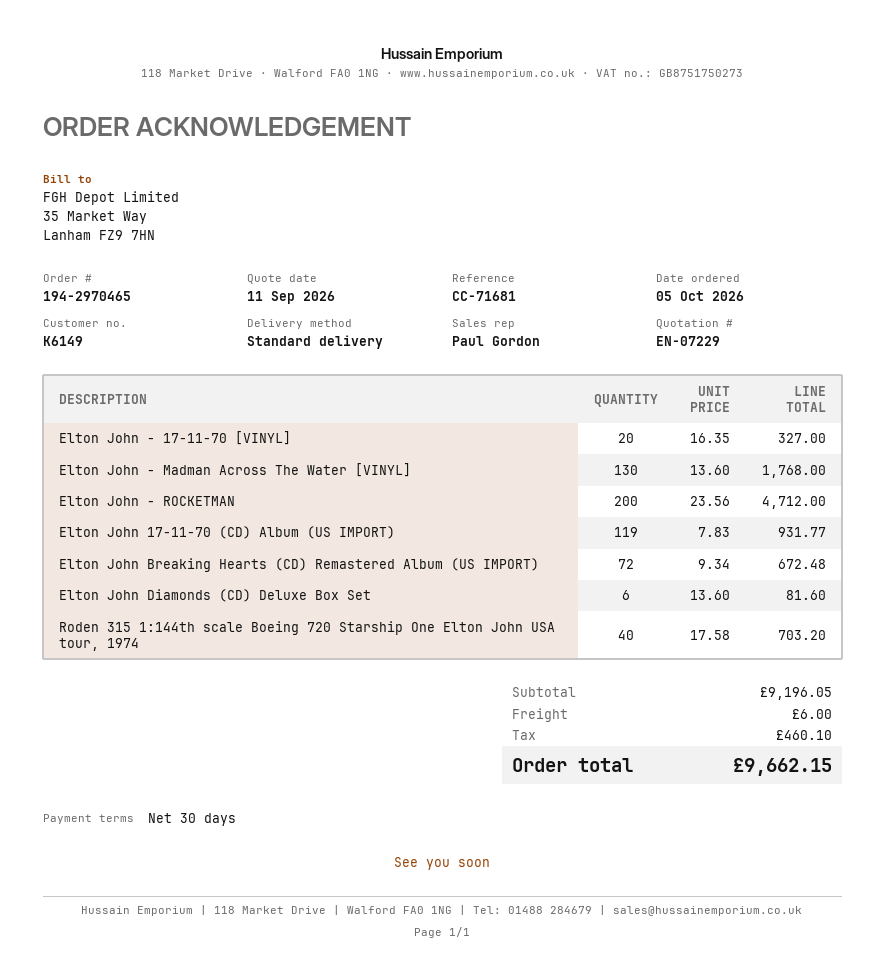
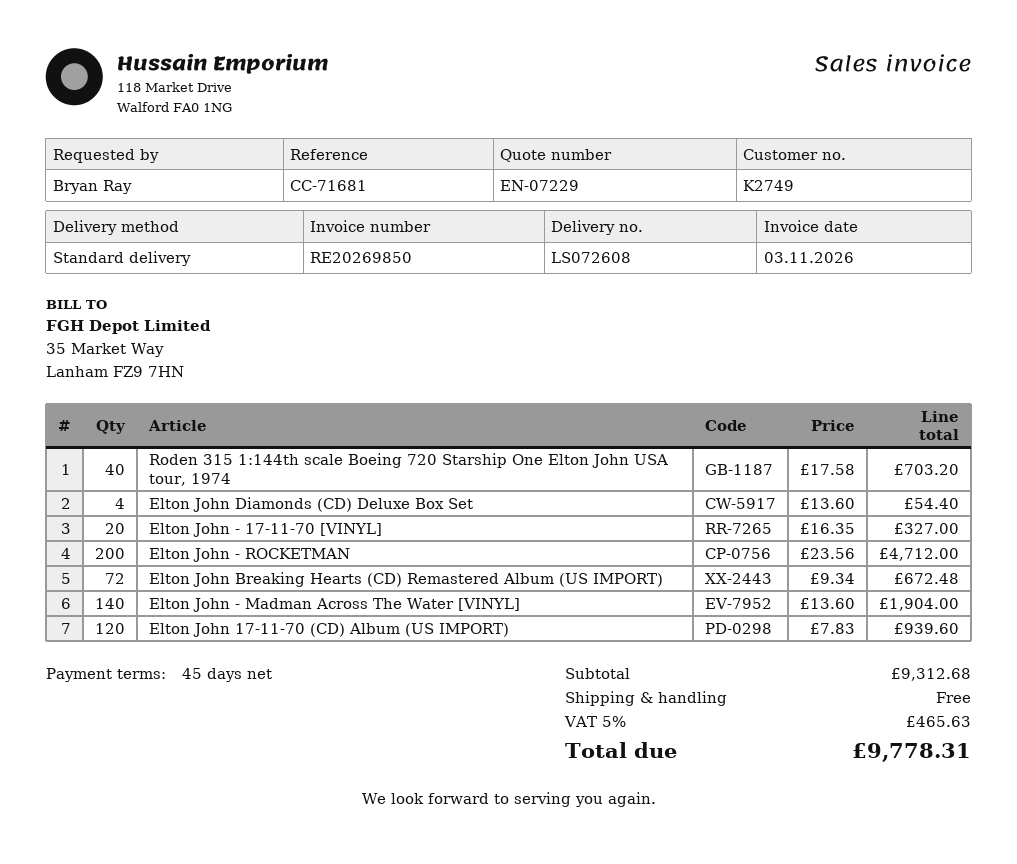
payment terms: 30 days -> 45 days
customer number: K6149 -> K2749
Elton John - Madman Across The Water [VINYL]: 130 x 13.60 = 1768.00 -> 140 x 13.60 = 1904.00
Elton John 17-11-70 (CD) Album (US IMPORT): 119 x 7.83 = 931.77 -> 120 x 7.83 = 939.60
Elton John Diamonds (CD) Deluxe Box Set: 6 x 13.60 = 81.60 -> 4 x 13.60 = 54.40
subtotal: 9196.05 -> 9312.68
shipping: 6.00 -> 0.00
tax: 460.10 -> 465.63
total: 9662.15 -> 9778.31

